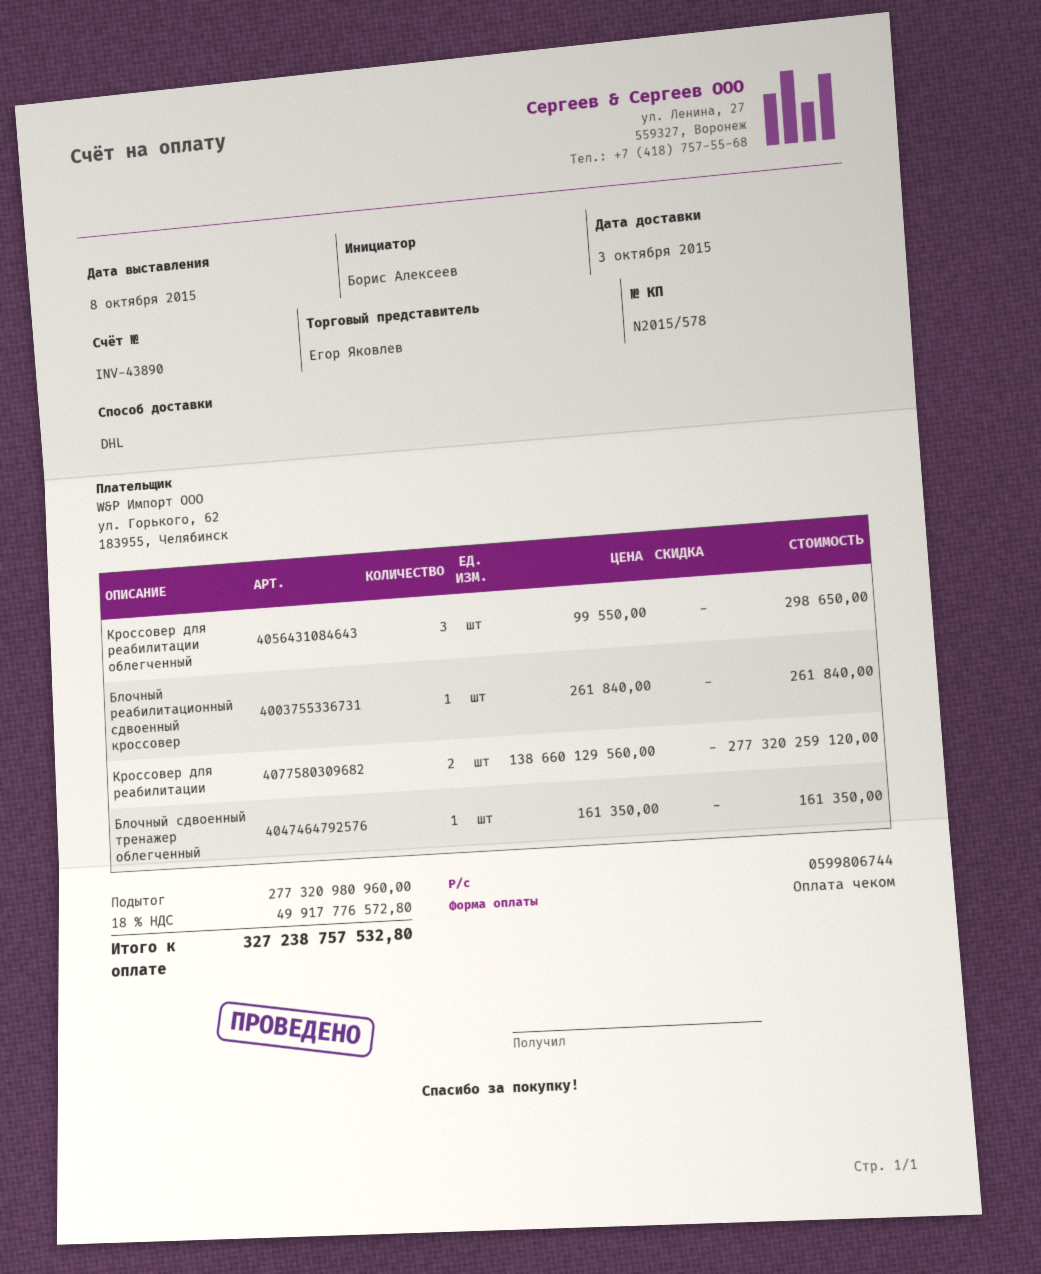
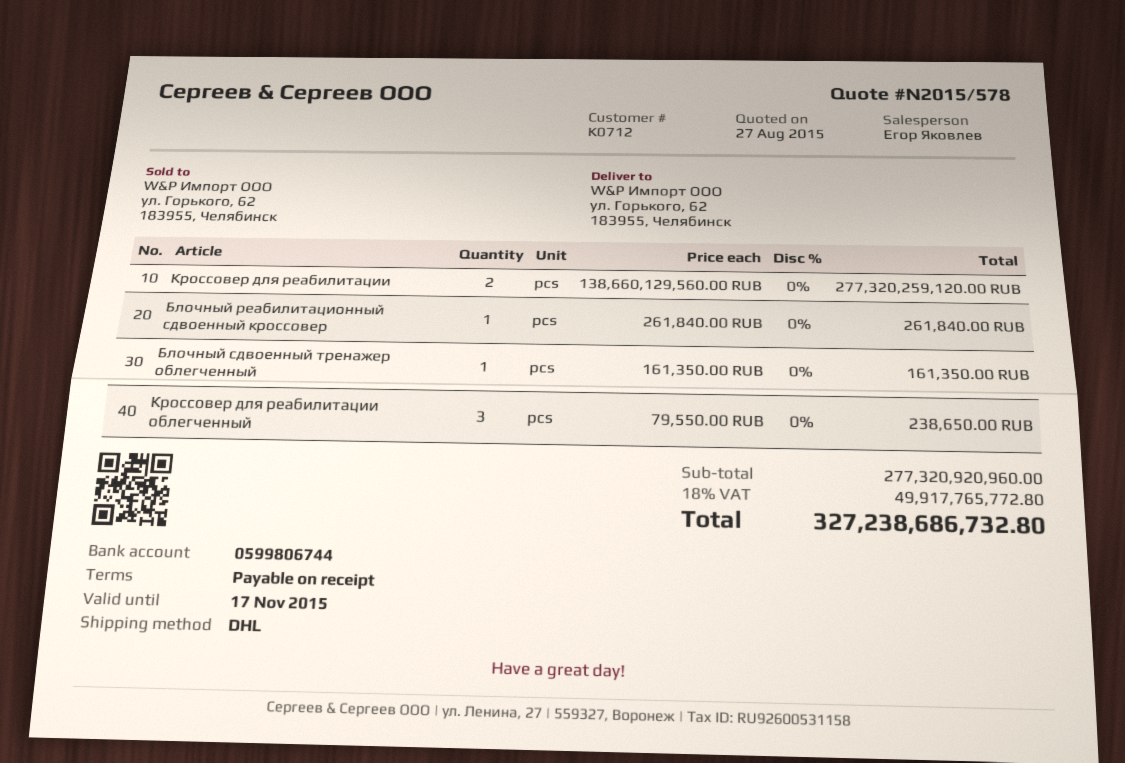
Кроссовер для реабилитации облегченный: 3 x 99550.00 = 298650.00 -> 3 x 79550.00 = 238650.00
subtotal: 277320980960.00 -> 277320920960.00
tax: 18% = 49917776572.80 -> 18% = 49917765772.80
total: 327238757532.80 -> 327238686732.80

